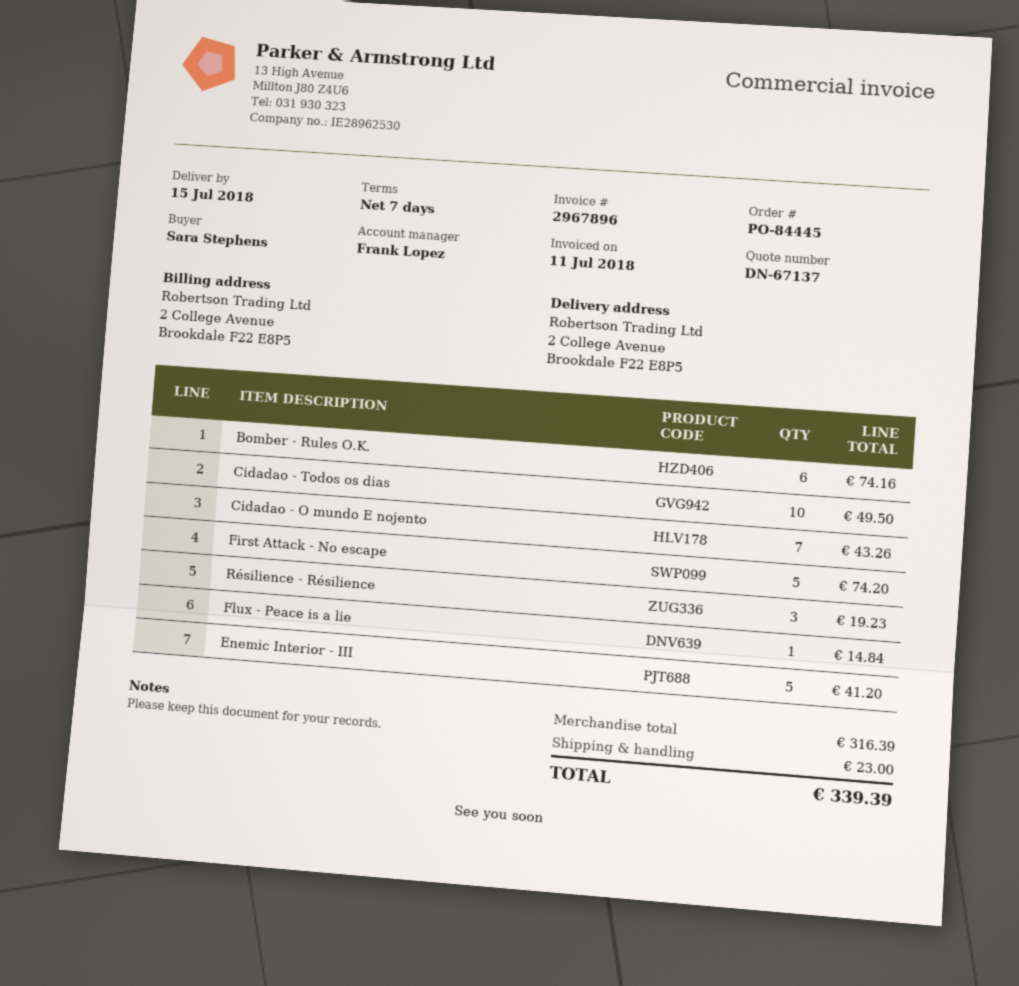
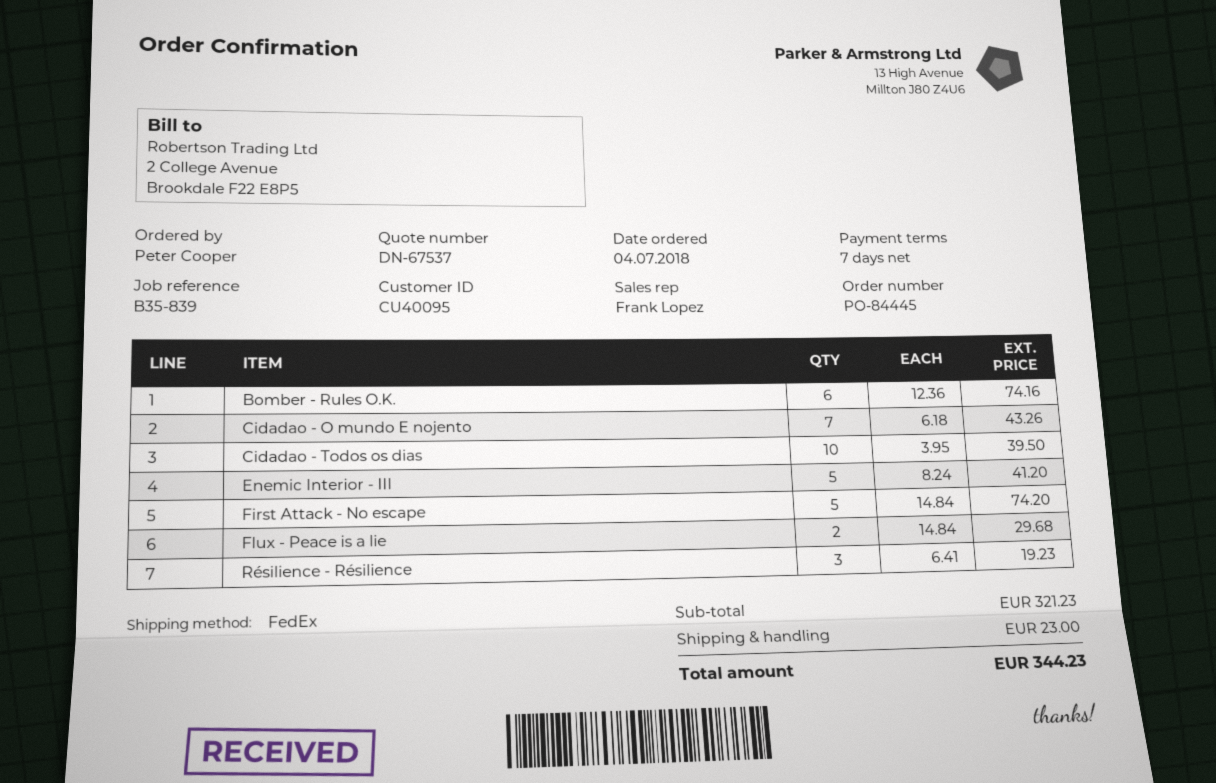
quote number: DN-67137 -> DN-67537
ordered by: Sara Stephens -> Peter Cooper
Cidadao - Todos os dias: 10 for 49.50 -> 10 for 39.50
Flux - Peace is a lie: 1 for 14.84 -> 2 for 29.68
subtotal: 316.39 -> 321.23
total: 339.39 -> 344.23

